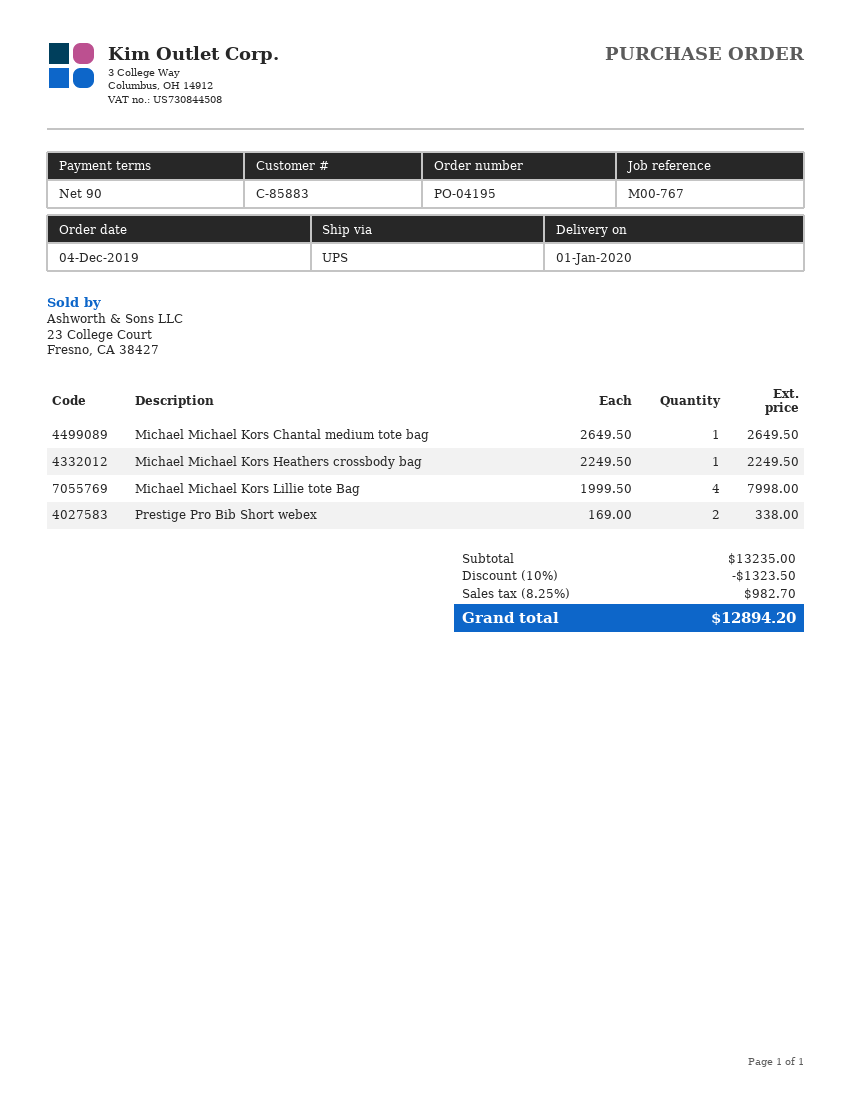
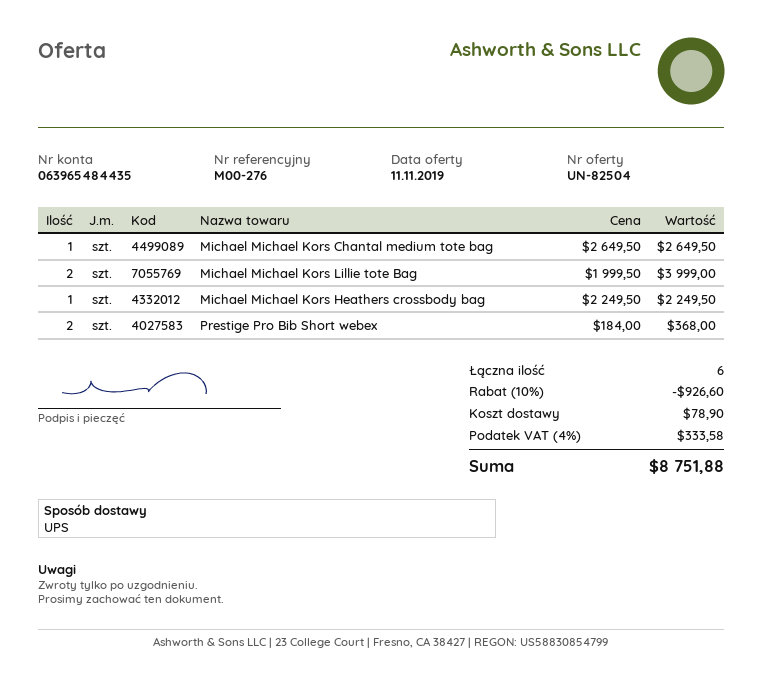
reference: M00-767 -> M00-276
Michael Michael Kors Lillie tote Bag: 4 x 1999.50 = 7998.00 -> 2 x 1999.50 = 3999.00
Prestige Pro Bib Short webex: 2 x 169.00 = 338.00 -> 2 x 184.00 = 368.00
discount: 10% = 1323.50 -> 10% = 926.60
shipping: none -> 78.90
tax: 8.25% = 982.70 -> 4% = 333.58
total: 12894.20 -> 8751.88

